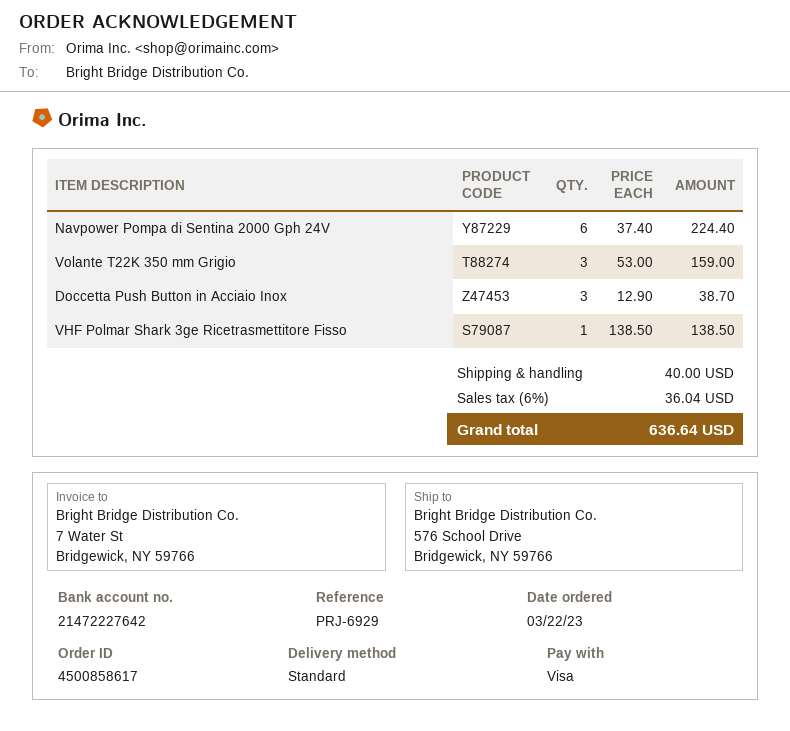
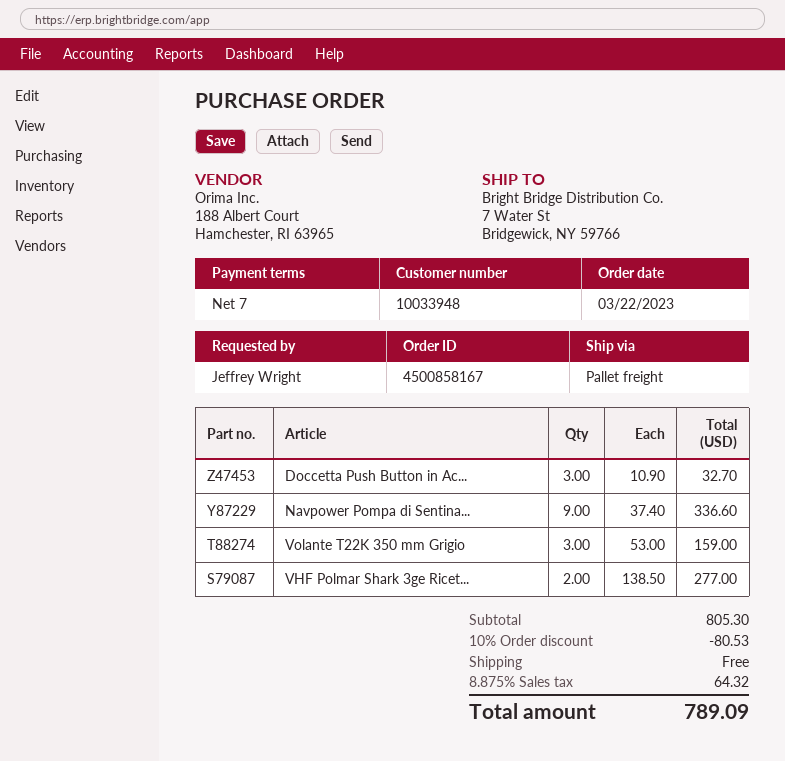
order number: 4500858617 -> 4500858167
shipping method: standard -> pallet freight
ship to: 576 School Drive, Bridgewick, NY 59766 -> 7 Water St, Bridgewick, NY 59766
Navpower Pompa di Sentina 2000 Gph 24V: 6 x 37.40 = 224.40 -> 9 x 37.40 = 336.60
Doccetta Push Button in Acciaio Inox: 3 x 12.90 = 38.70 -> 3 x 10.90 = 32.70
VHF Polmar Shark 3ge Ricetrasmettitore Fisso: 1 x 138.50 = 138.50 -> 2 x 138.50 = 277.00
discount: none -> 10% = 80.53
shipping: 40.00 -> 0.00
tax: 6% = 36.04 -> 8.875% = 64.32
total: 636.64 -> 789.09

